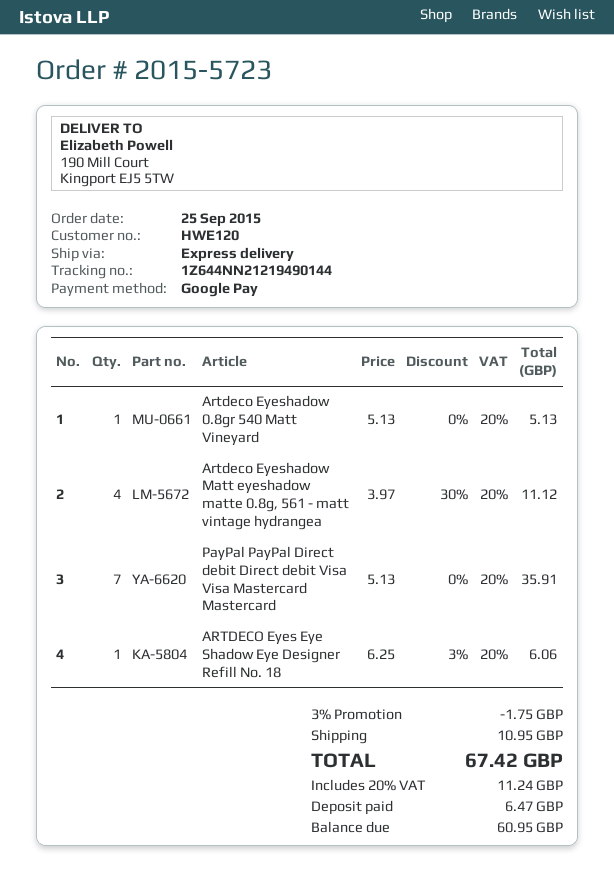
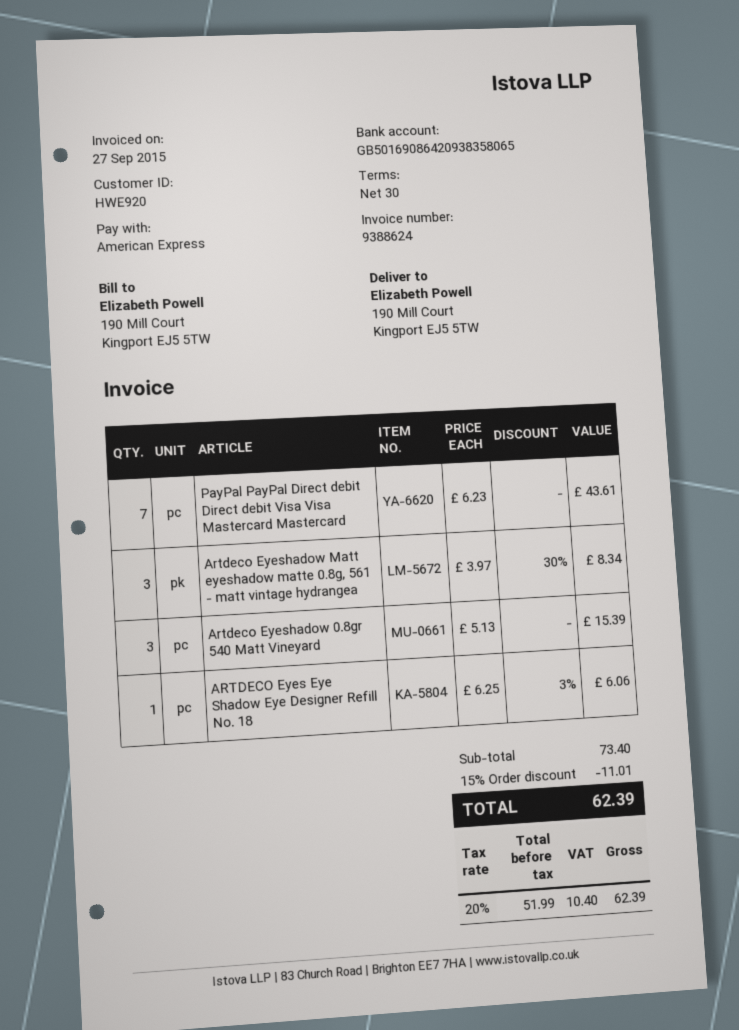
customer number: HWE120 -> HWE920
payment method: Google Pay -> American Express
Artdeco Eyeshadow 0.8gr 540 Matt Vineyard: 1 x 5.13 = 5.13 -> 3 x 5.13 = 15.39
Artdeco Eyeshadow Matt eyeshadow matte 0.8g, 561 - matt vintage hydrangea: 4 x 3.97 - 30% = 11.12 -> 3 x 3.97 - 30% = 8.34
PayPal PayPal Direct debit Direct debit Visa Visa Mastercard Mastercard: 7 x 5.13 = 35.91 -> 7 x 6.23 = 43.61
discount: 3% = 1.75 -> 15% = 11.01
shipping: 10.95 -> none
tax: 20% = 11.24 -> 20% = 10.40
total: 67.42 -> 62.39

